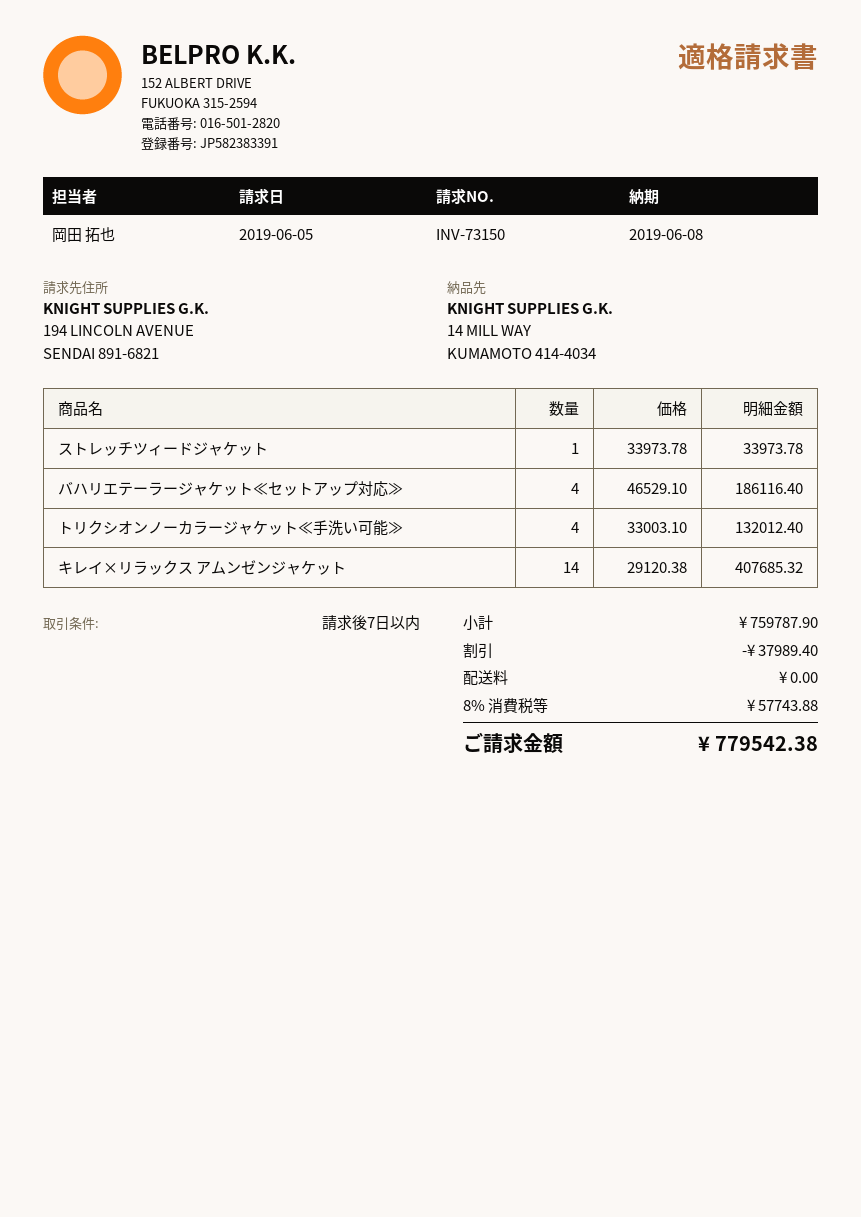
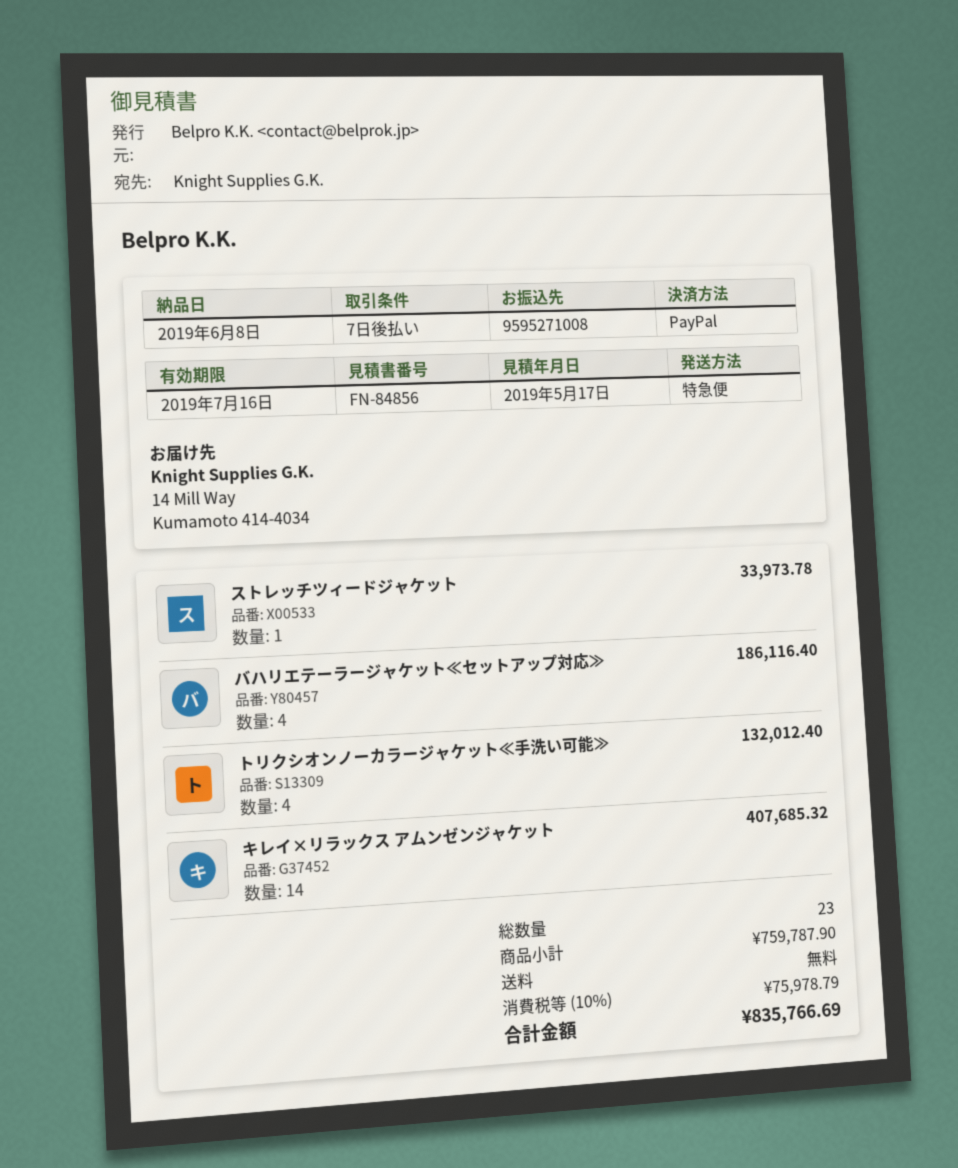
discount: 37989.40 -> none
tax: 8% = 57743.88 -> 10% = 75978.79
total: 779542.38 -> 835766.69

